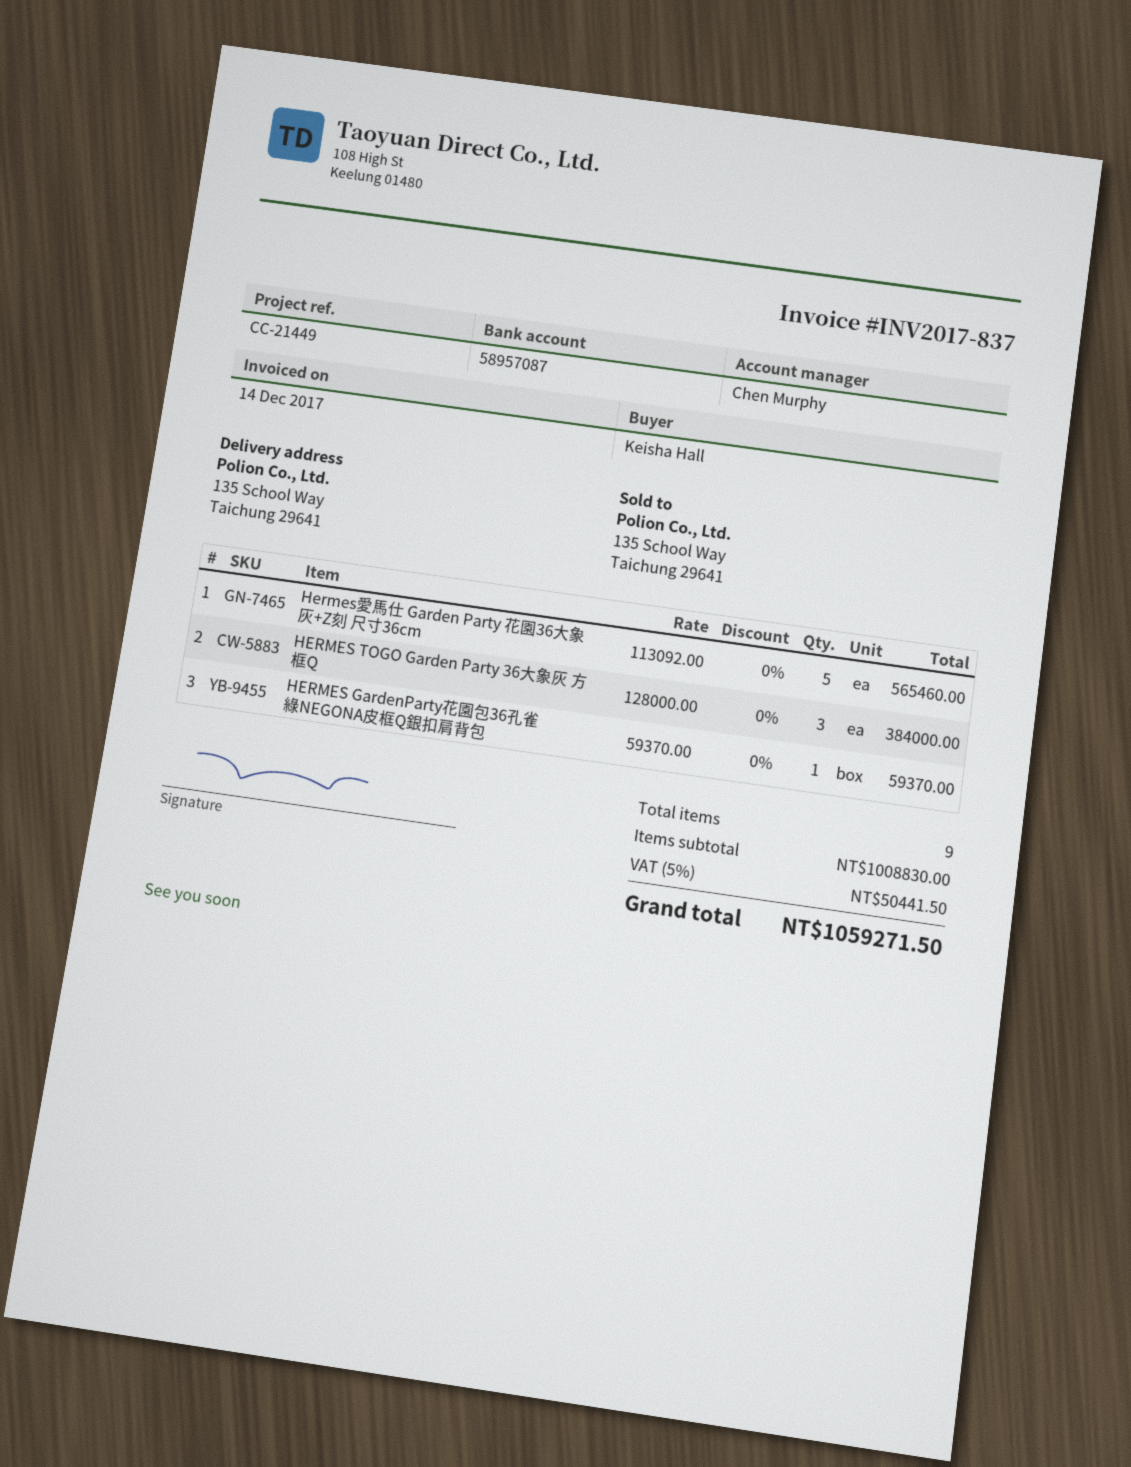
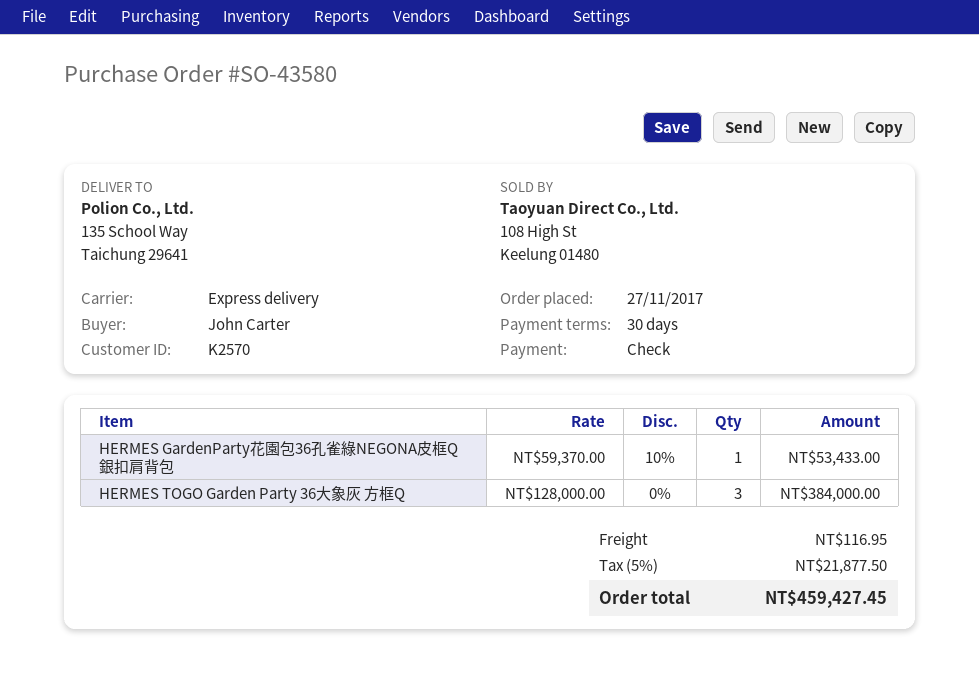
ordered by: Keisha Hall -> John Carter
Hermes愛馬仕 Garden Party 花園36大象灰+Z刻 尺寸36cm: 5 x 113092.00 = 565460.00 -> none
HERMES GardenParty花園包36孔雀綠NEGONA皮框Q銀扣肩背包: 1 x 59370.00 = 59370.00 -> 1 x 59370.00 - 10% = 53433.00
shipping: none -> 116.95
tax: 5% = 50441.50 -> 5% = 21877.50
total: 1059271.50 -> 459427.45

